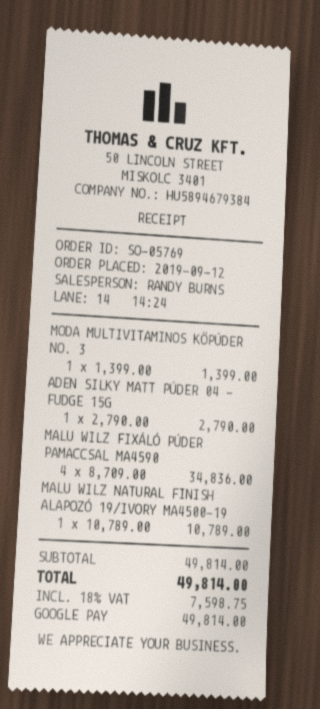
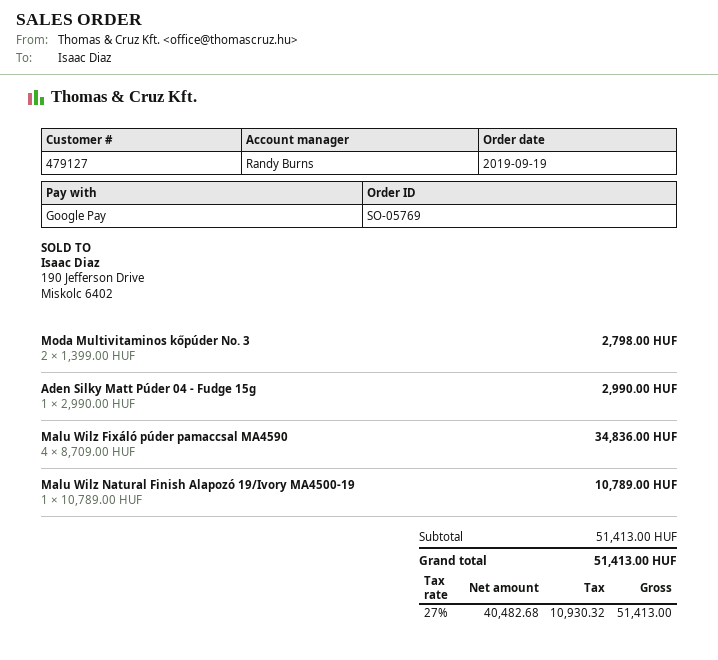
order date: 2019-09-12 -> 2019-09-19
MODA MULTIVITAMINOS KŐPÚDER NO. 3: 1 x 1399.00 = 1399.00 -> 2 x 1399.00 = 2798.00
ADEN SILKY MATT PÚDER 04 - FUDGE 15G: 1 x 2790.00 = 2790.00 -> 1 x 2990.00 = 2990.00
subtotal: 49814.00 -> 51413.00
tax: 18% = 7598.75 -> 27% = 10930.32
total: 49814.00 -> 51413.00

